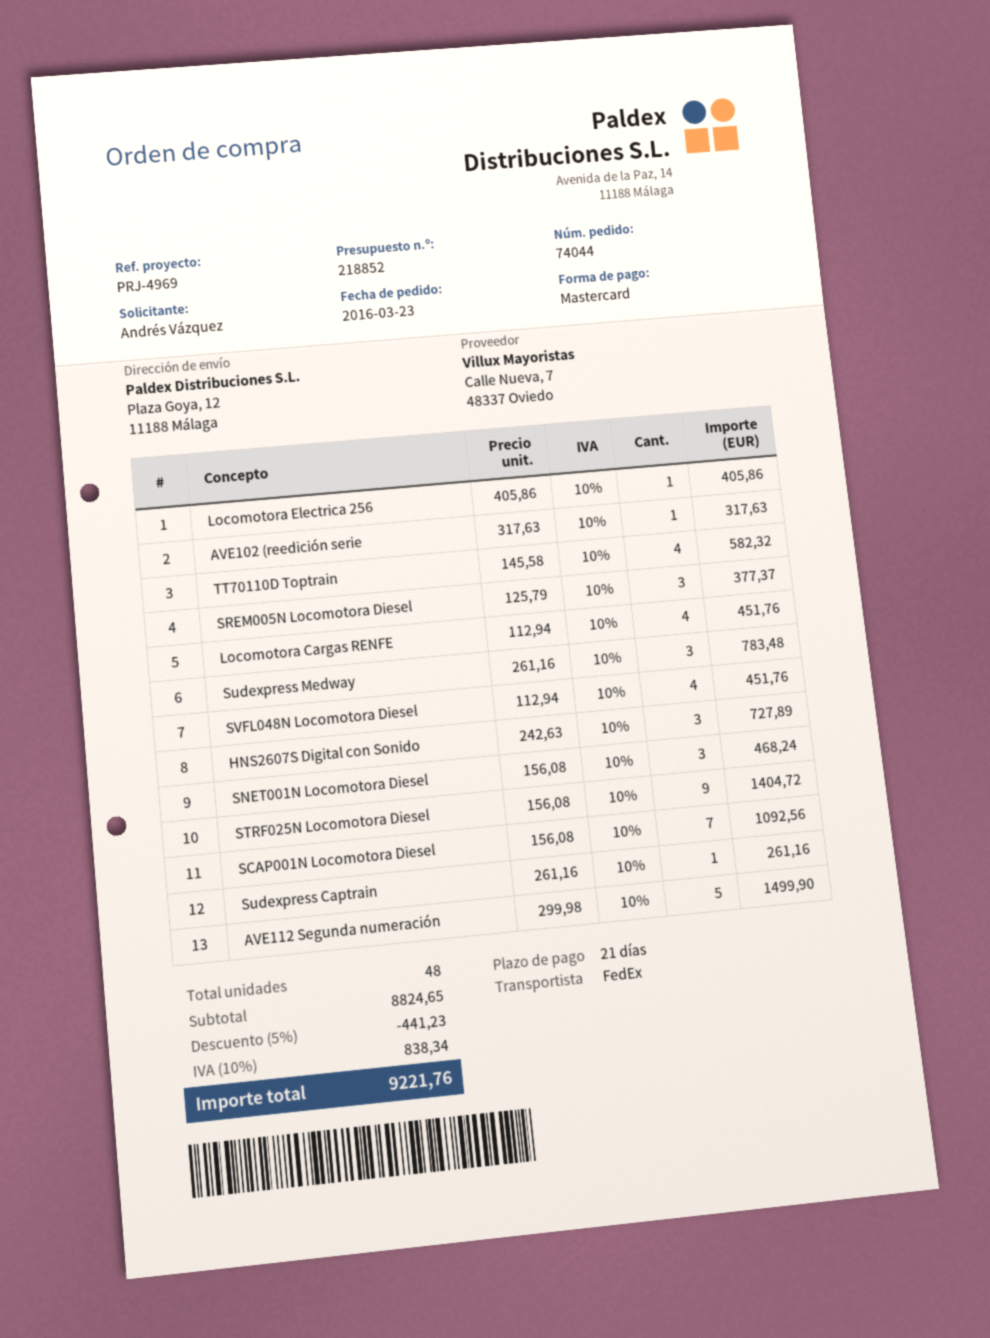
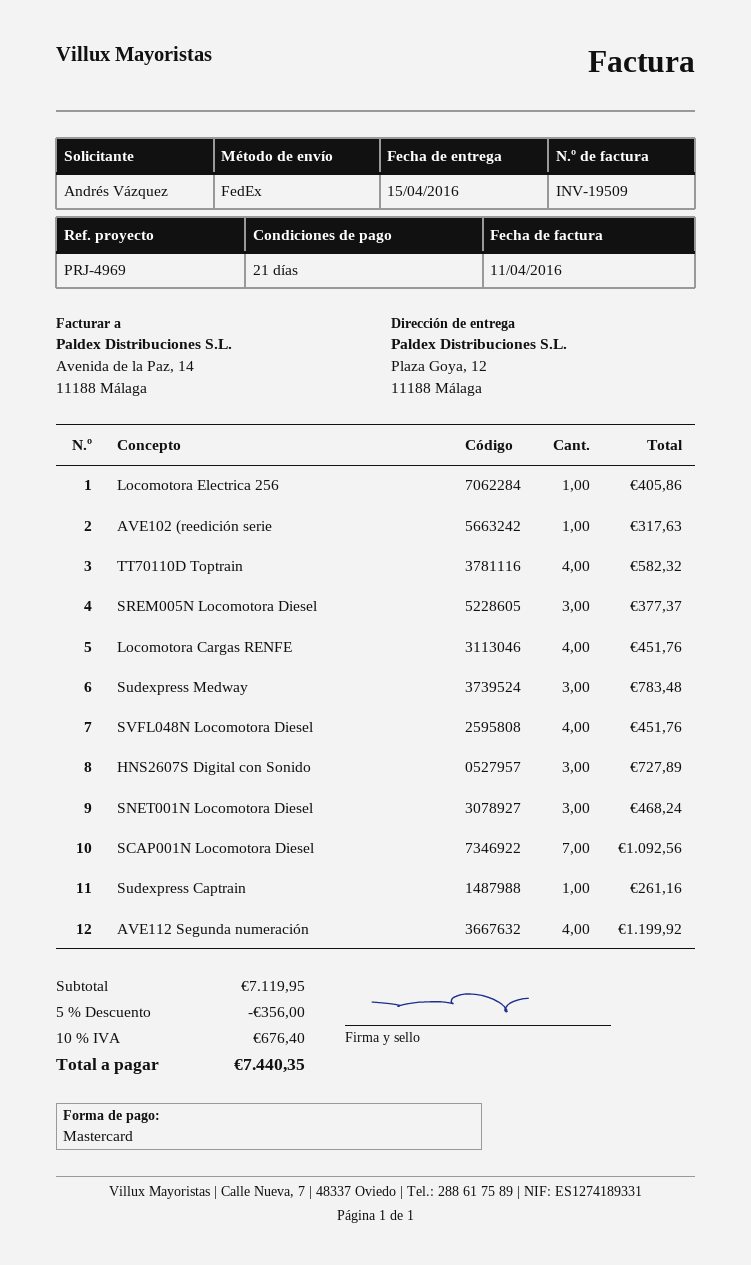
STRF025N Locomotora Diesel: 9 for 1404.72 -> none
AVE112 Segunda numeración: 5 for 1499.90 -> 4 for 1199.92
subtotal: 8824.65 -> 7119.95
discount: 5% = 441.23 -> 5% = 356.00
tax: 10% = 838.34 -> 10% = 676.40
total: 9221.76 -> 7440.35

